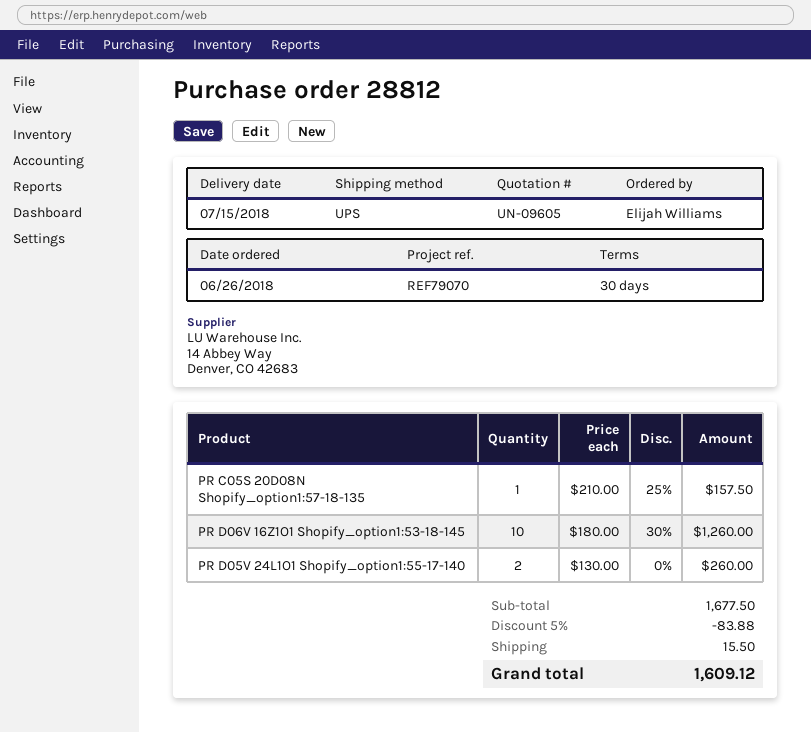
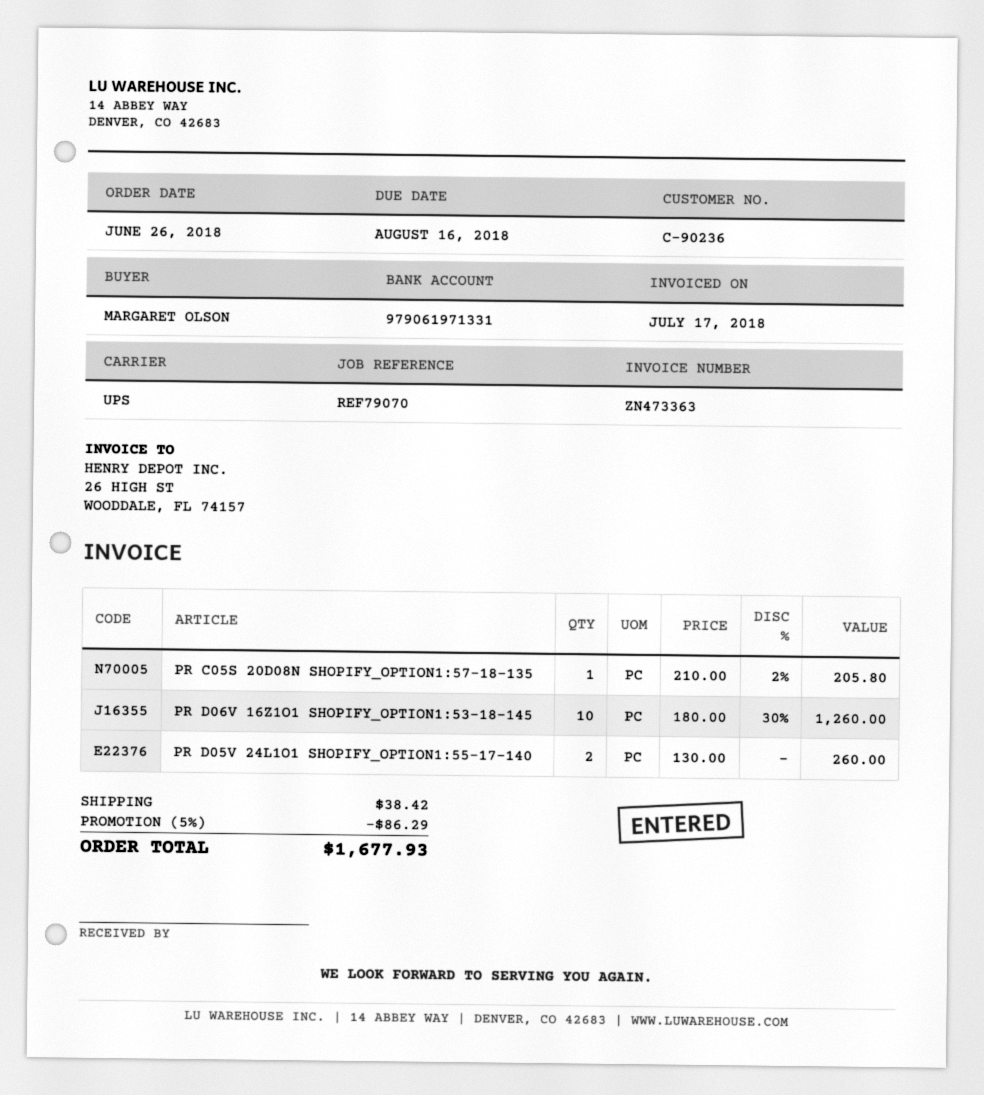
ordered by: Elijah Williams -> MARGARET OLSON
PR C05S 20D08N Shopify_option1:57-18-135: 1 x 210.00 - 25% = 157.50 -> 1 x 210.00 - 2% = 205.80
discount: 5% = 83.88 -> 5% = 86.29
shipping: 15.50 -> 38.42
total: 1609.12 -> 1677.93

